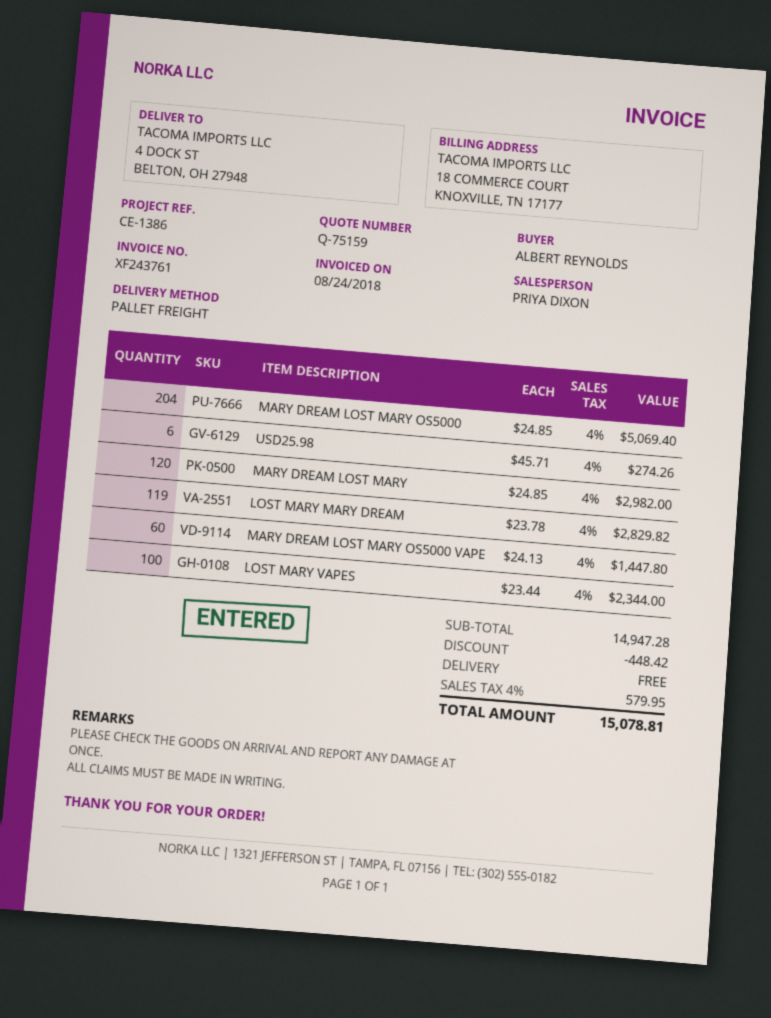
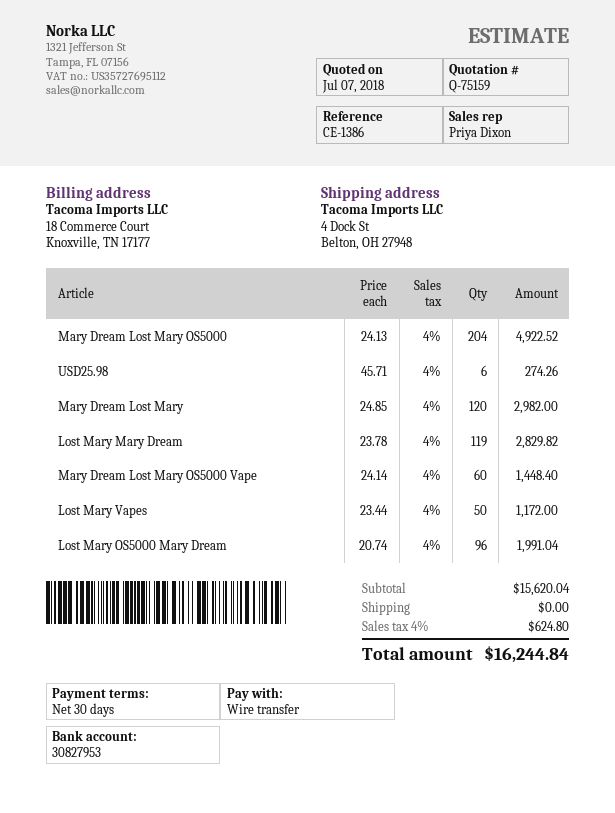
MARY DREAM LOST MARY OS5000: 204 x 24.85 = 5069.40 -> 204 x 24.13 = 4922.52
MARY DREAM LOST MARY OS5000 VAPE: 60 x 24.13 = 1447.80 -> 60 x 24.14 = 1448.40
LOST MARY VAPES: 100 x 23.44 = 2344.00 -> 50 x 23.44 = 1172.00
Lost Mary OS5000 Mary Dream: none -> 96 x 20.74 = 1991.04
subtotal: 14947.28 -> 15620.04
discount: 448.42 -> none
tax: 4% = 579.95 -> 4% = 624.80
total: 15078.81 -> 16244.84

